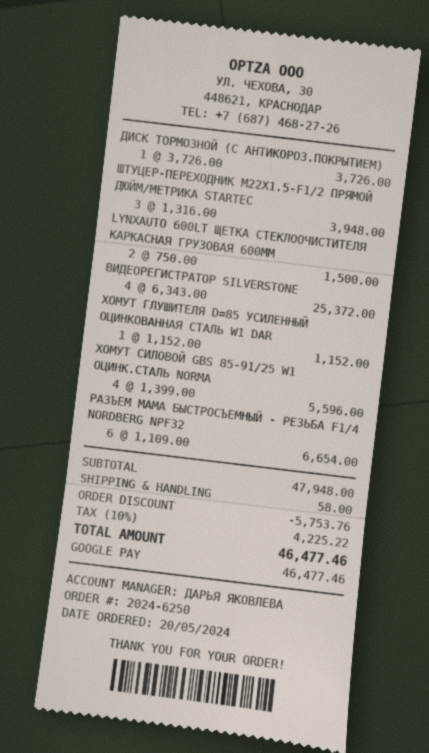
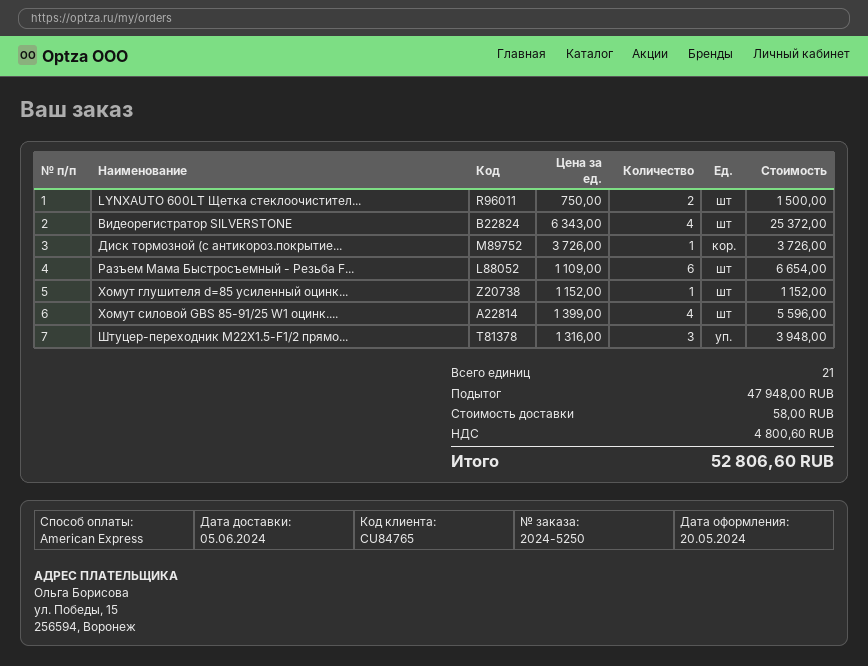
order number: 2024-6250 -> 2024-5250
payment method: Google Pay -> American Express
discount: 5753.76 -> none
tax: 4225.22 -> 4800.60
total: 46477.46 -> 52806.60

